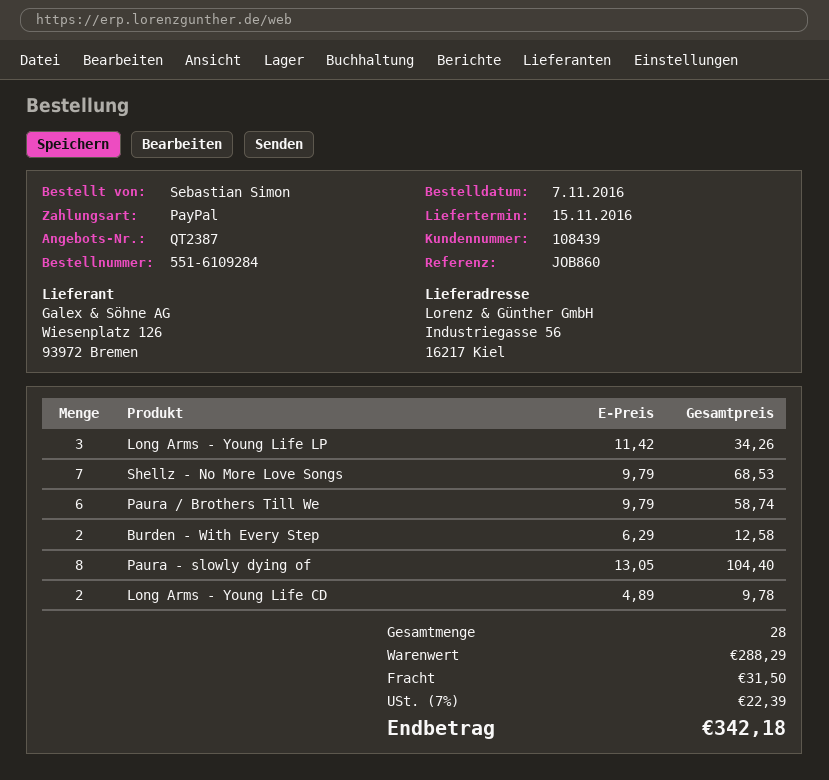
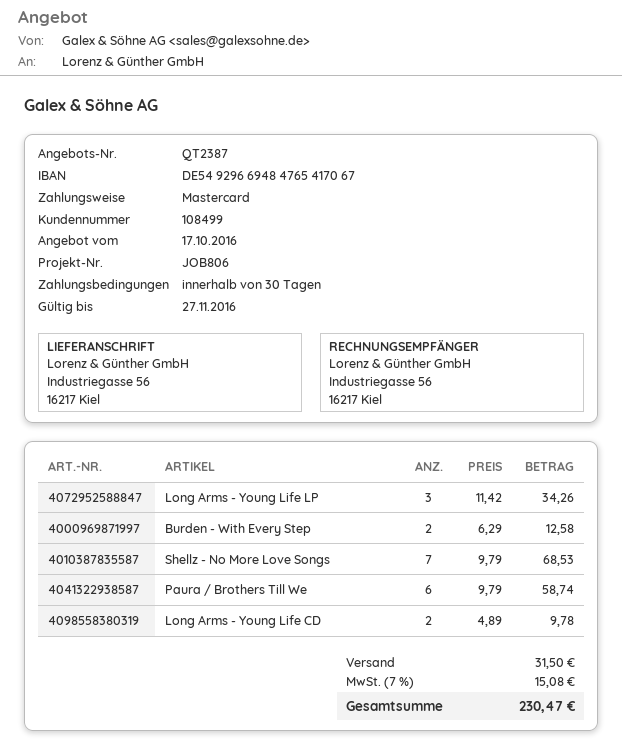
customer number: 108439 -> 108499
reference: JOB860 -> JOB806
payment method: PayPal -> Mastercard
Paura - slowly dying of: 8 x 13.05 = 104.40 -> none
tax: 7% = 22.39 -> 7% = 15.08
total: 342.18 -> 230.47

